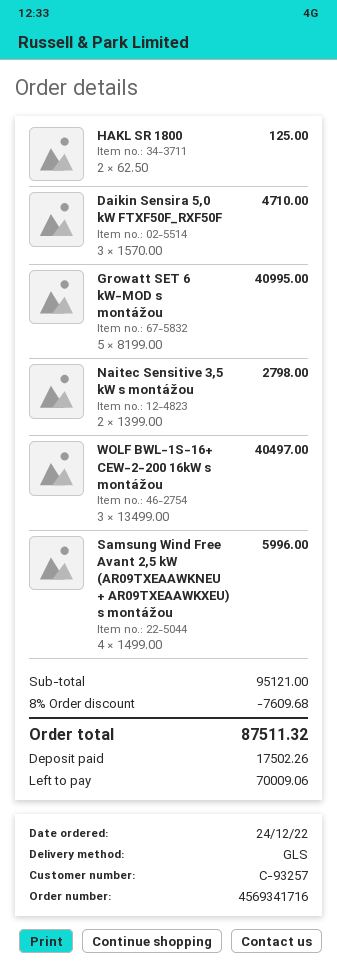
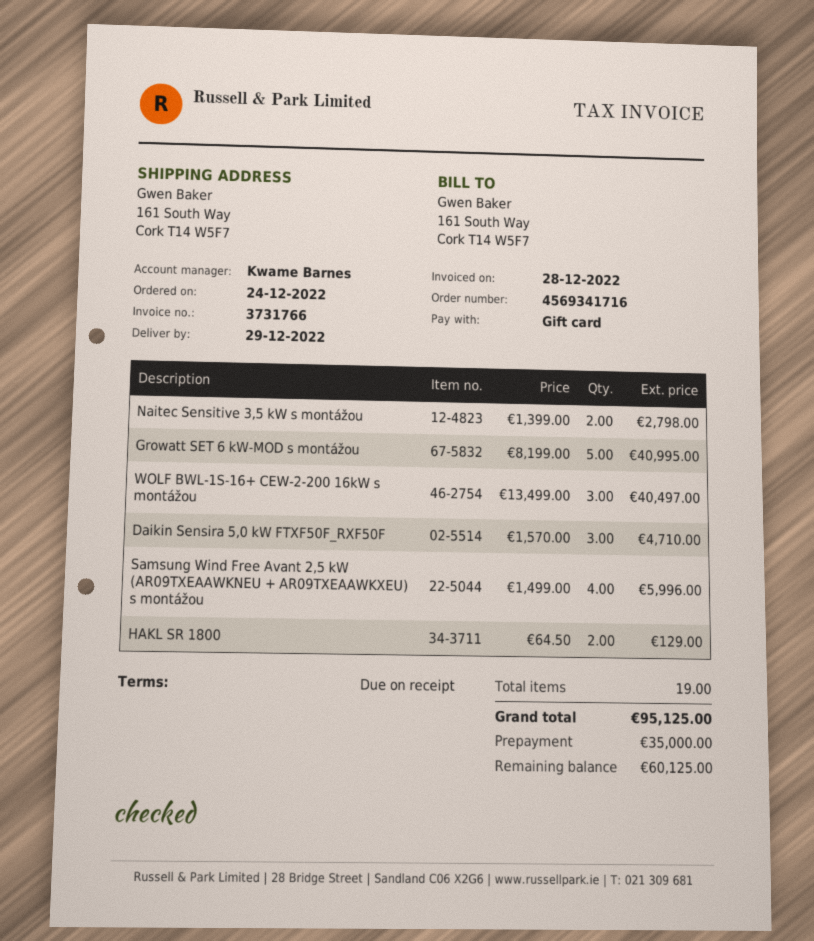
HAKL SR 1800: 2 x 62.50 = 125.00 -> 2 x 64.50 = 129.00
discount: 8% = 7609.68 -> none
total: 87511.32 -> 95125.00
deposit: 17502.26 -> 35000.00
balance: 70009.06 -> 60125.00

